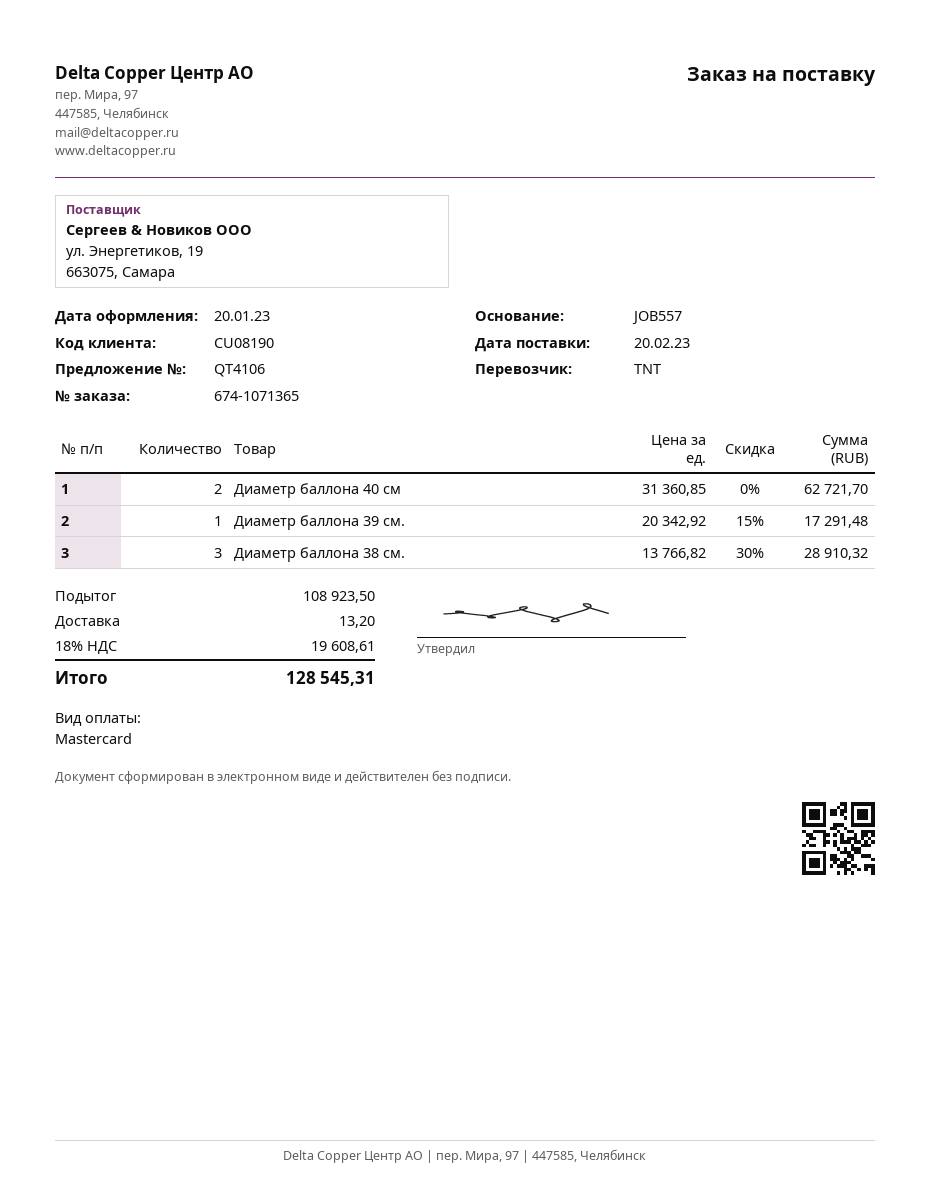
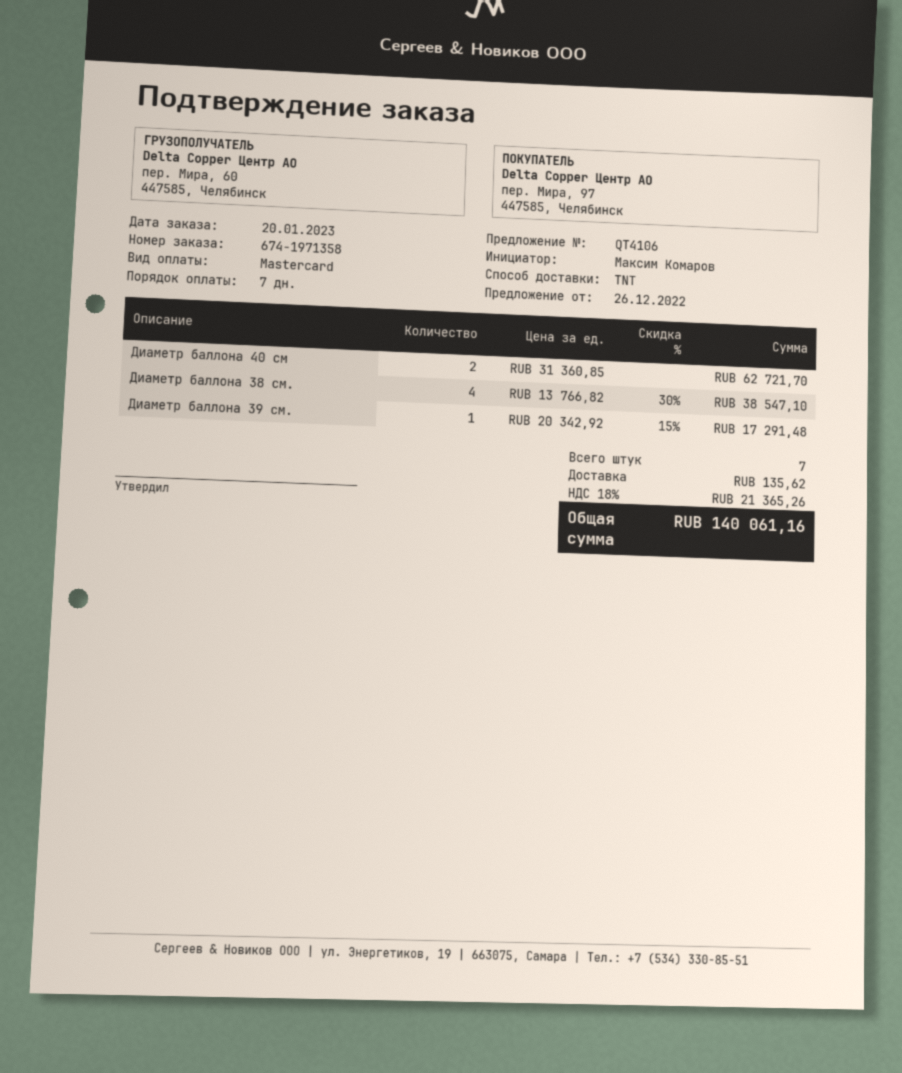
order number: 674-1071365 -> 674-1971358
Диаметр баллона 38 см.: 3 x 13766.82 - 30% = 28910.32 -> 4 x 13766.82 - 30% = 38547.10
shipping: 13.20 -> 135.62
tax: 18% = 19608.61 -> 18% = 21365.26
total: 128545.31 -> 140061.16

